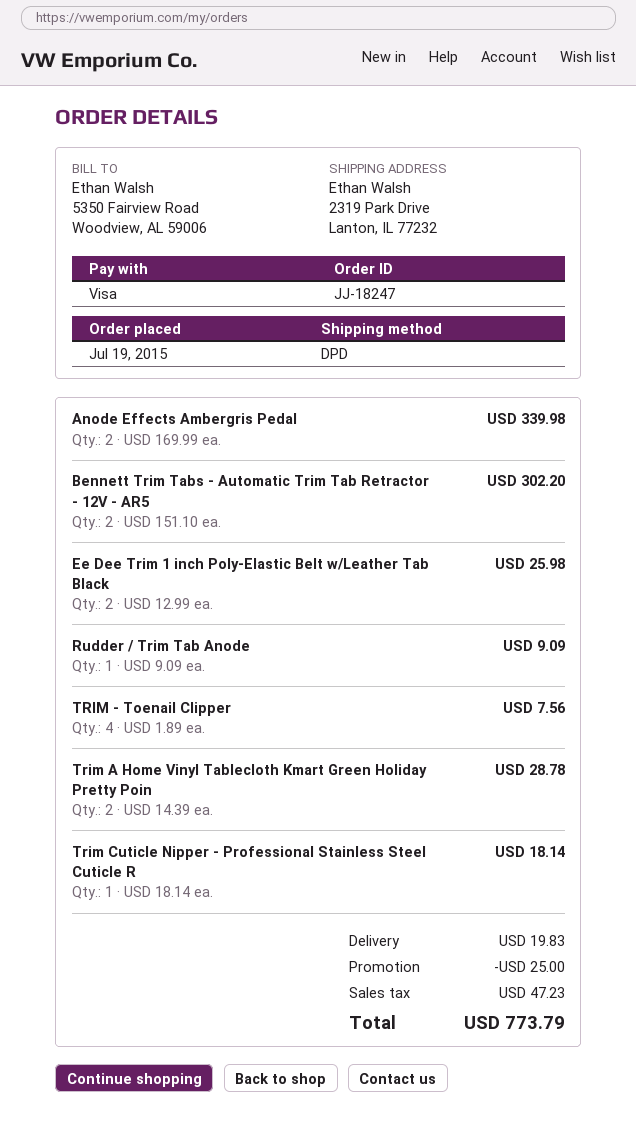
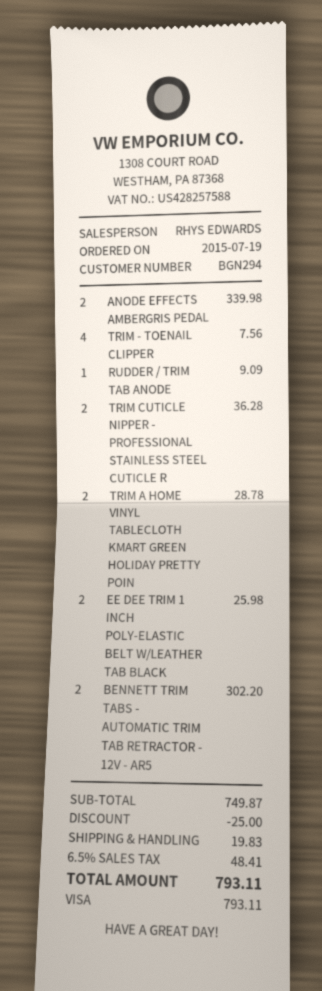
Trim Cuticle Nipper - Professional Stainless Steel Cuticle R: 1 for 18.14 -> 2 for 36.28
tax: 47.23 -> 48.41
total: 773.79 -> 793.11

